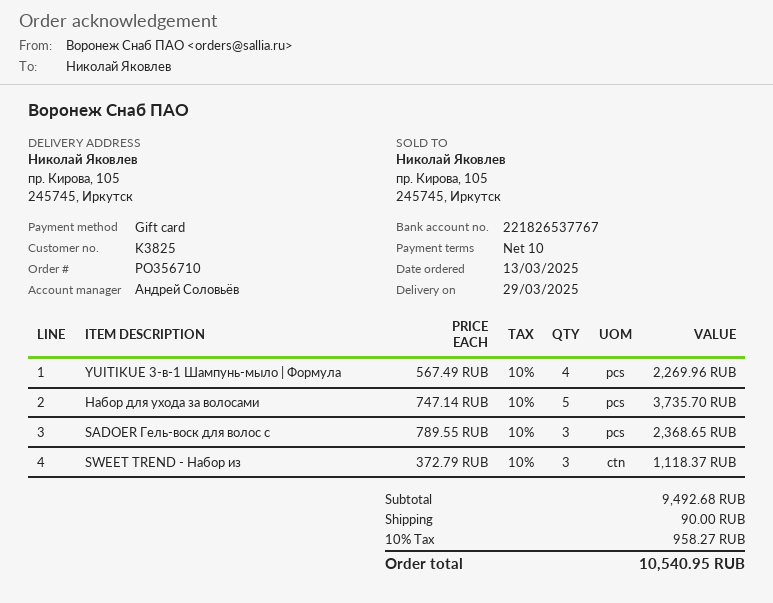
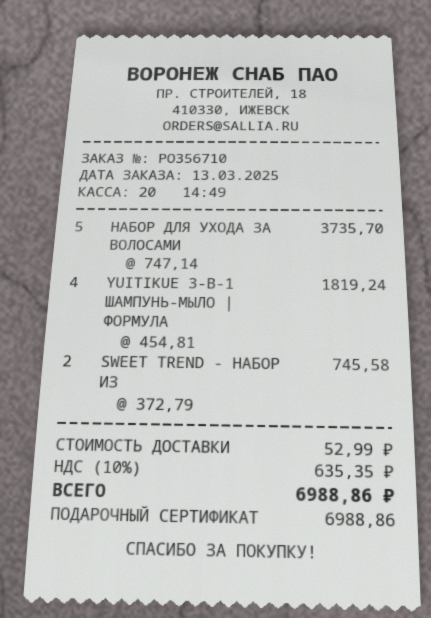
YUITIKUE 3-в-1 Шампунь-мыло | Формула: 4 x 567.49 = 2269.96 -> 4 x 454.81 = 1819.24
SADOER Гель-воск для волос с: 3 x 789.55 = 2368.65 -> none
SWEET TREND - Набор из: 3 x 372.79 = 1118.37 -> 2 x 372.79 = 745.58
shipping: 90.00 -> 52.99
tax: 10% = 958.27 -> 10% = 635.35
total: 10540.95 -> 6988.86

